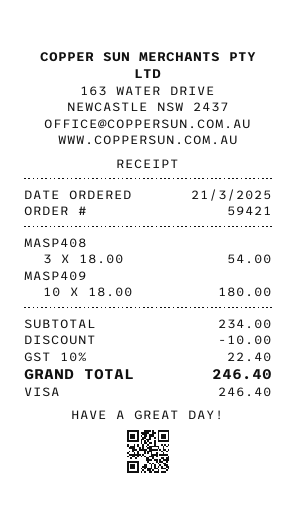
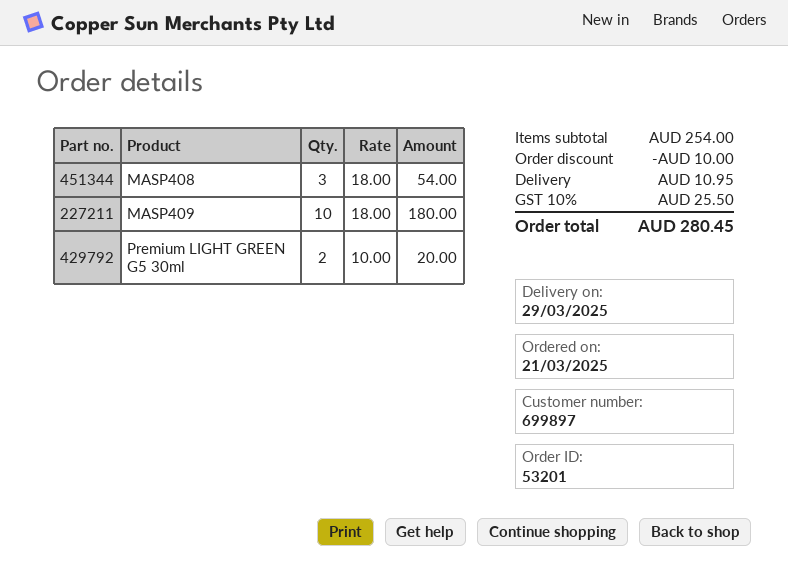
order number: 59421 -> 53201
Premium LIGHT GREEN G5 30ml: none -> 2 x 10.00 = 20.00
subtotal: 234.00 -> 254.00
shipping: none -> 10.95
tax: 10% = 22.40 -> 10% = 25.50
total: 246.40 -> 280.45

